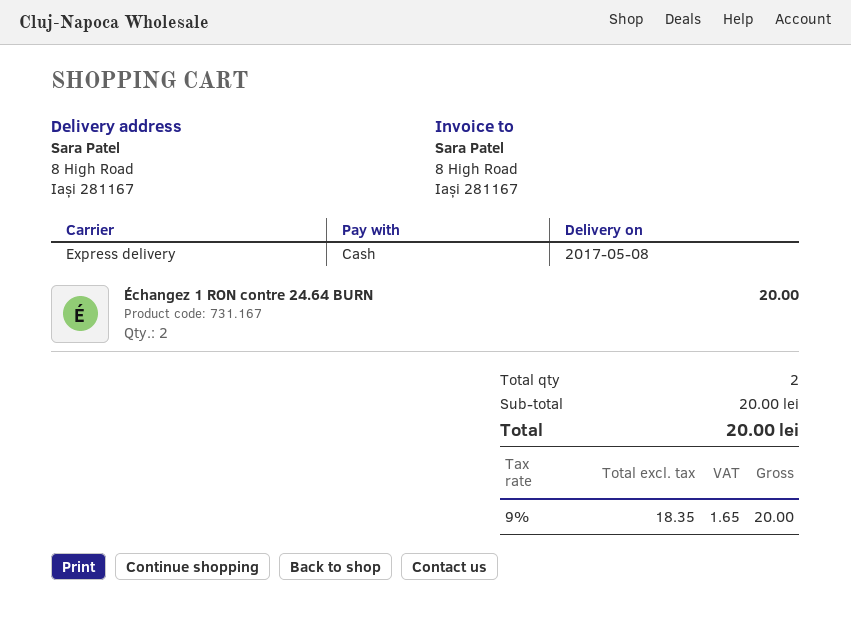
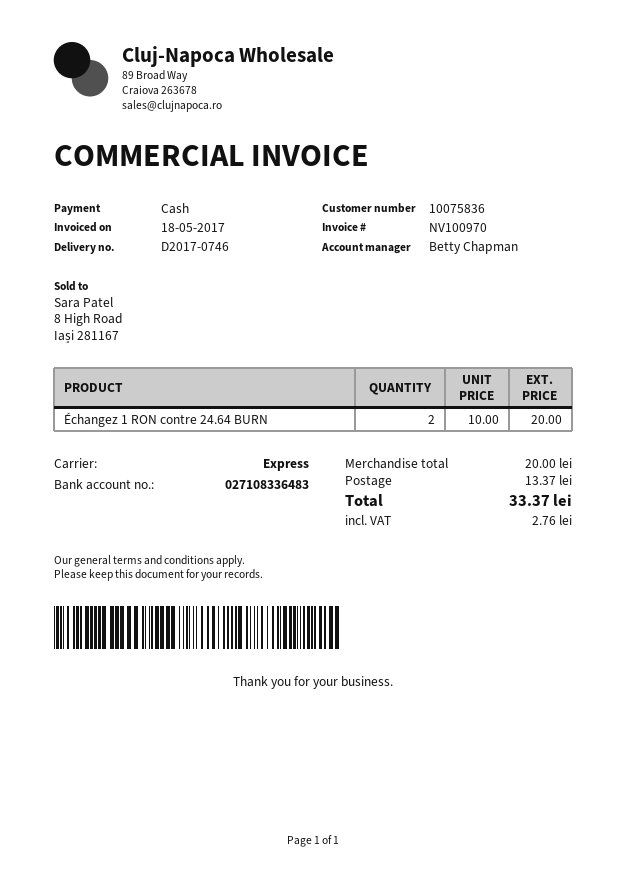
shipping: none -> 13.37
tax: 1.65 -> 2.76
total: 20.00 -> 33.37

